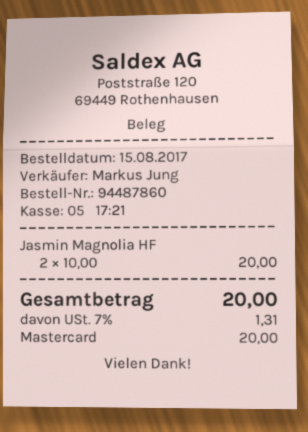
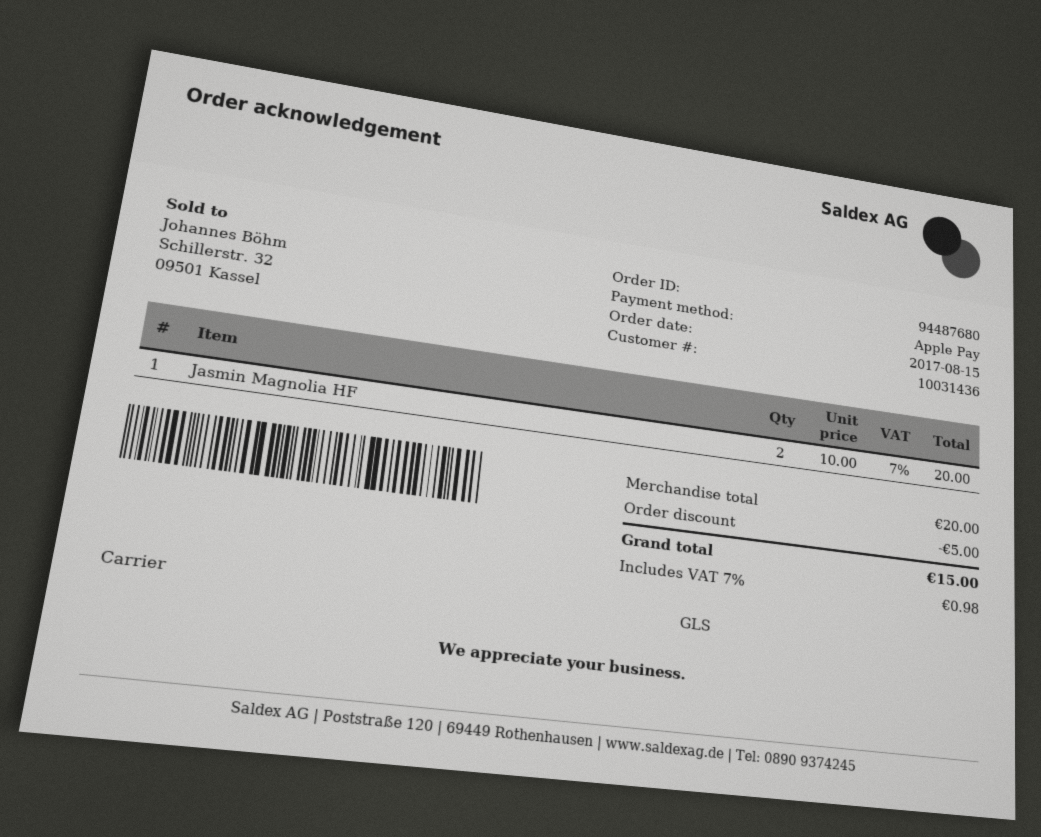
order number: 94487860 -> 94487680
payment method: Mastercard -> Apple Pay
discount: none -> 5.00
tax: 7% = 1.31 -> 7% = 0.98
total: 20.00 -> 15.00

